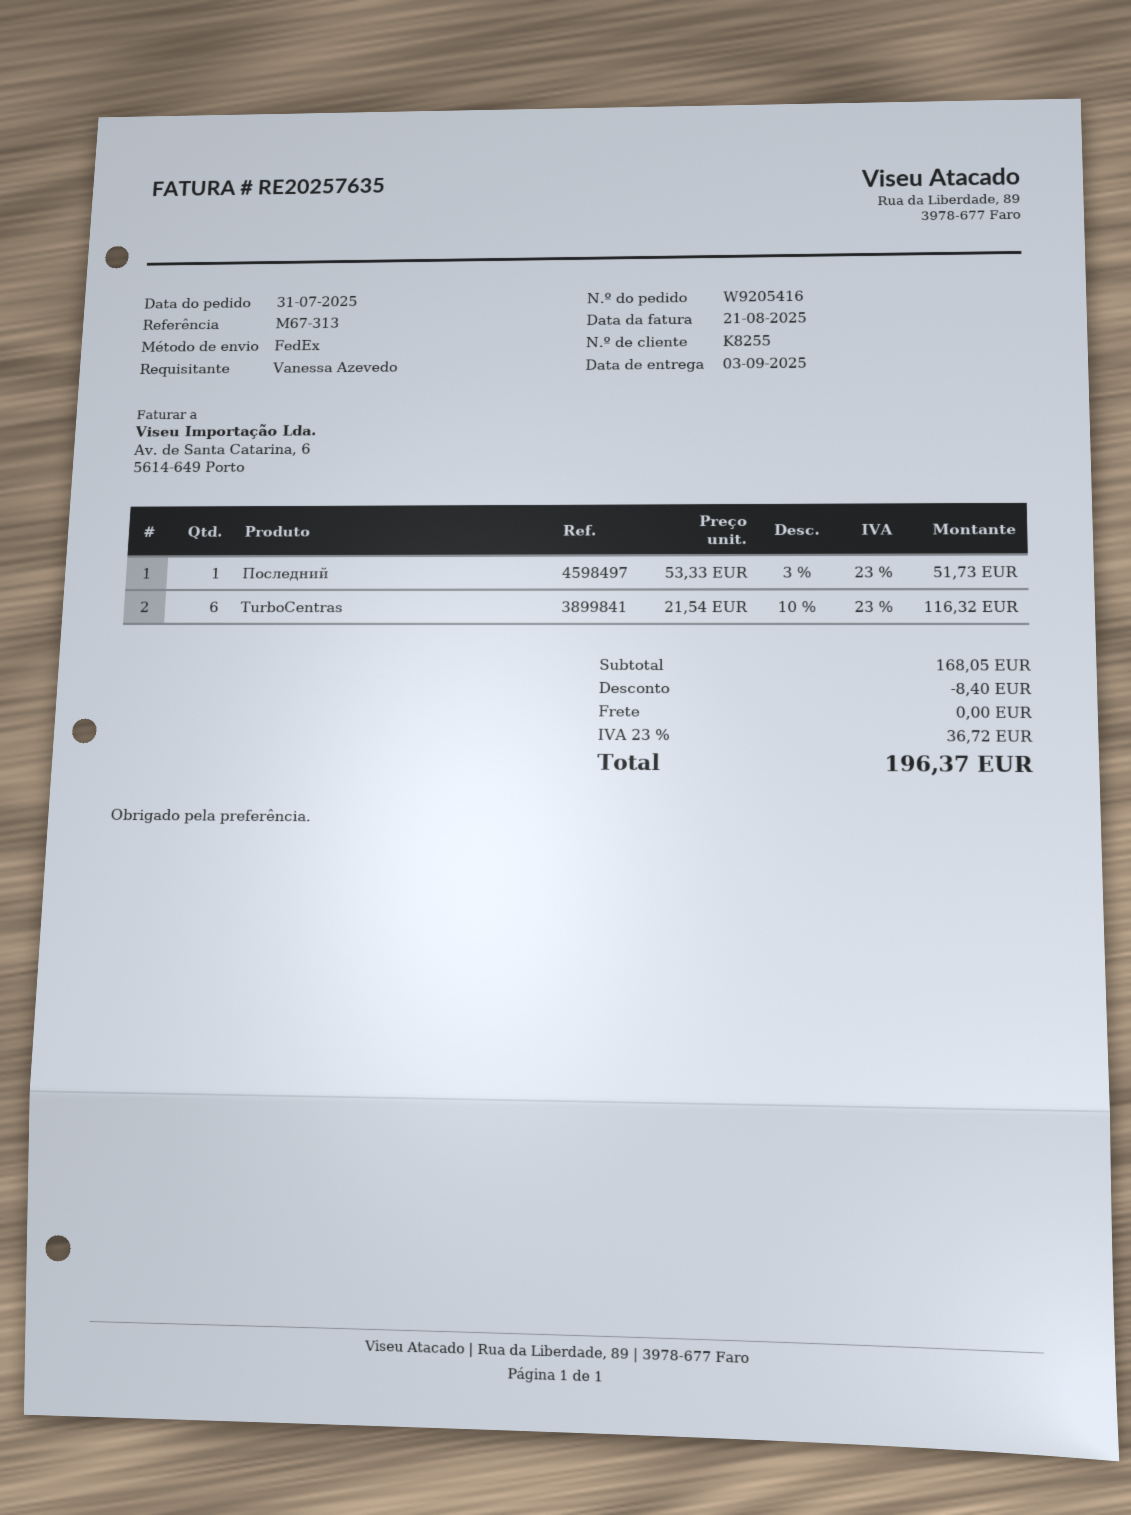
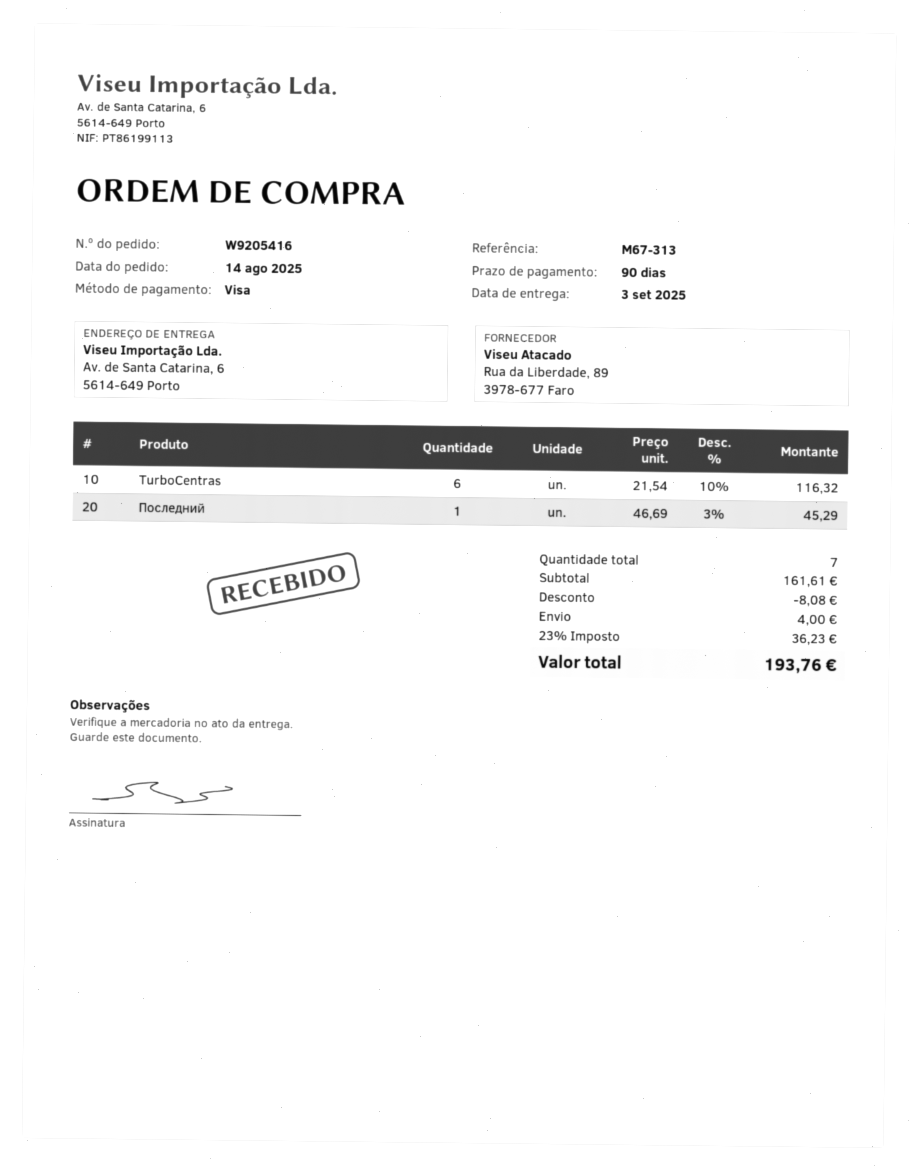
order date: 2025-07-31 -> 2025-08-14
Последний: 1 x 53.33 - 3% = 51.73 -> 1 x 46.69 - 3% = 45.29
subtotal: 168.05 -> 161.61
discount: 8.40 -> 8.08
shipping: 0.00 -> 4.00
tax: 23% = 36.72 -> 23% = 36.23
total: 196.37 -> 193.76

